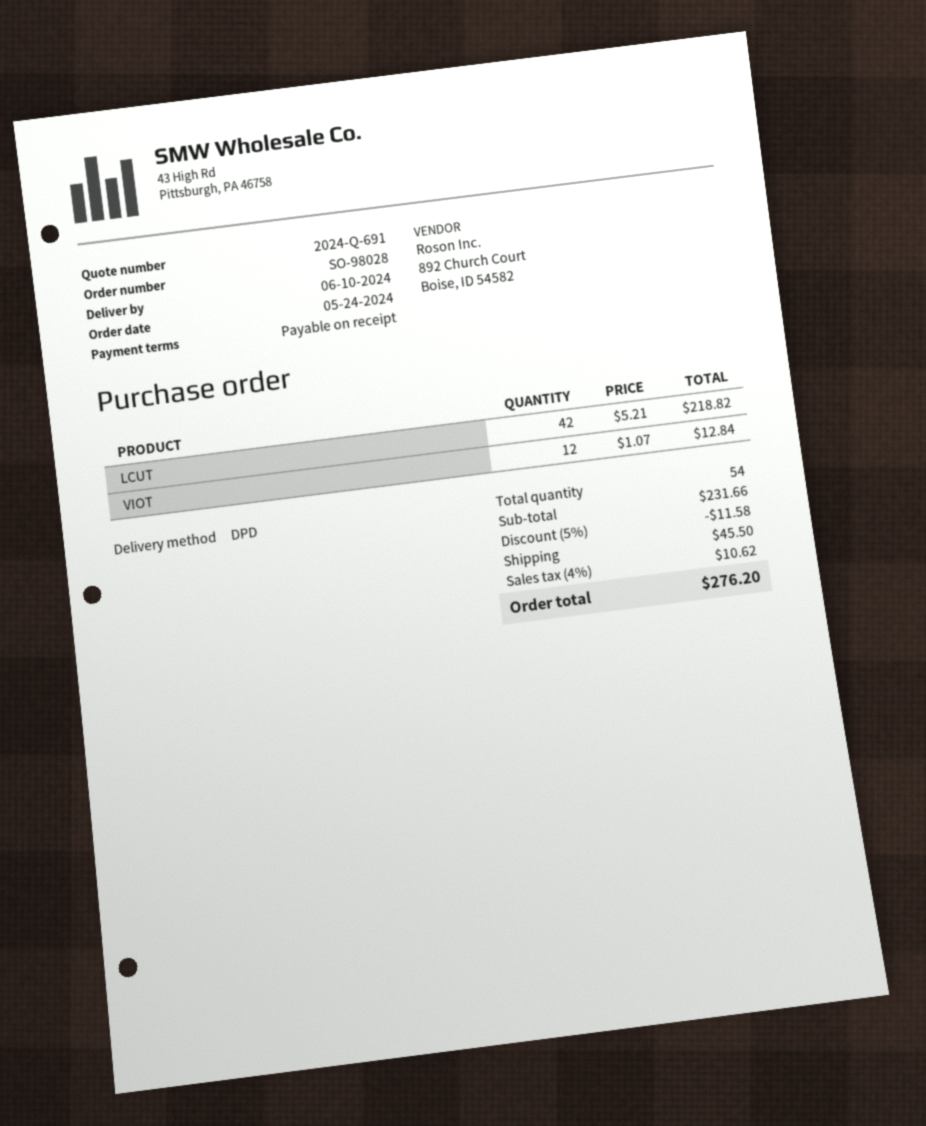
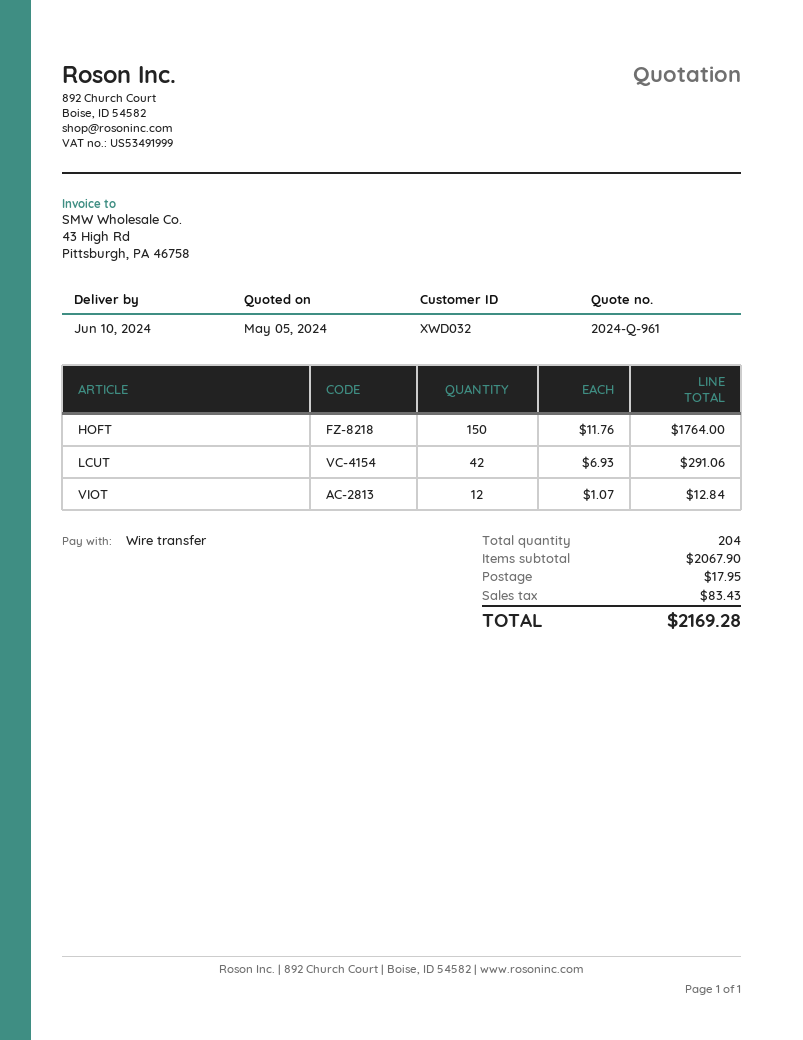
quote number: 2024-Q-691 -> 2024-Q-961
LCUT: 42 x 5.21 = 218.82 -> 42 x 6.93 = 291.06
HOFT: none -> 150 x 11.76 = 1764.00
total quantity: 54 -> 204
subtotal: 231.66 -> 2067.90
discount: 5% = 11.58 -> none
shipping: 45.50 -> 17.95
tax: 10.62 -> 83.43
total: 276.20 -> 2169.28

